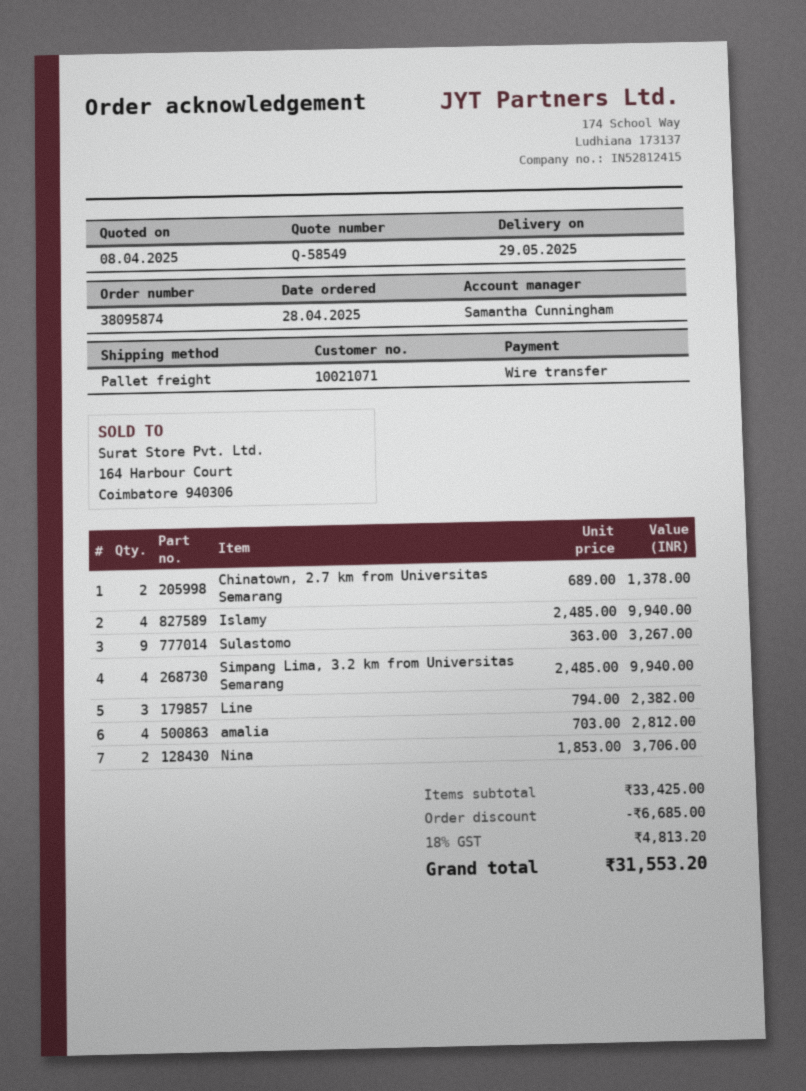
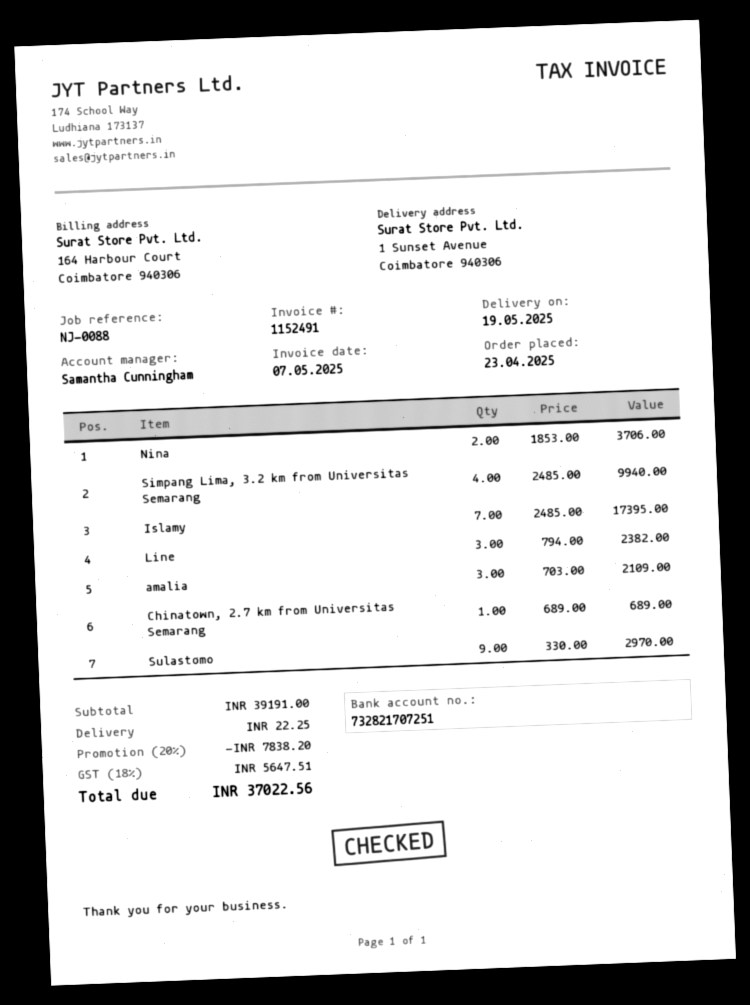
order date: 2025-04-28 -> 2025-04-23
delivery date: 2025-05-29 -> 2025-05-19
Chinatown, 2.7 km from Universitas Semarang: 2 x 689.00 = 1378.00 -> 1 x 689.00 = 689.00
Islamy: 4 x 2485.00 = 9940.00 -> 7 x 2485.00 = 17395.00
Sulastomo: 9 x 363.00 = 3267.00 -> 9 x 330.00 = 2970.00
amalia: 4 x 703.00 = 2812.00 -> 3 x 703.00 = 2109.00
subtotal: 33425.00 -> 39191.00
discount: 6685.00 -> 7838.20
shipping: none -> 22.25
tax: 18% = 4813.20 -> 18% = 5647.51
total: 31553.20 -> 37022.56

